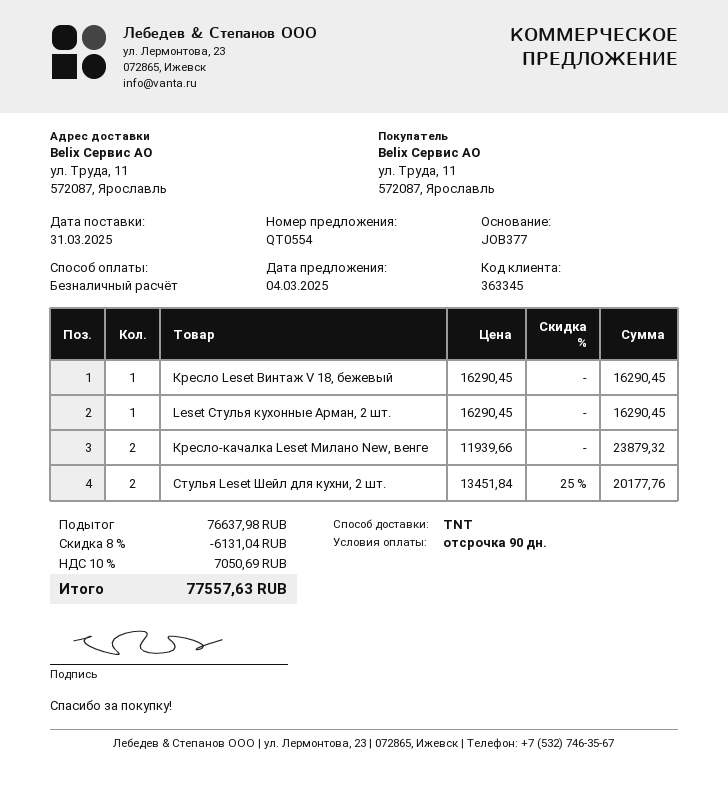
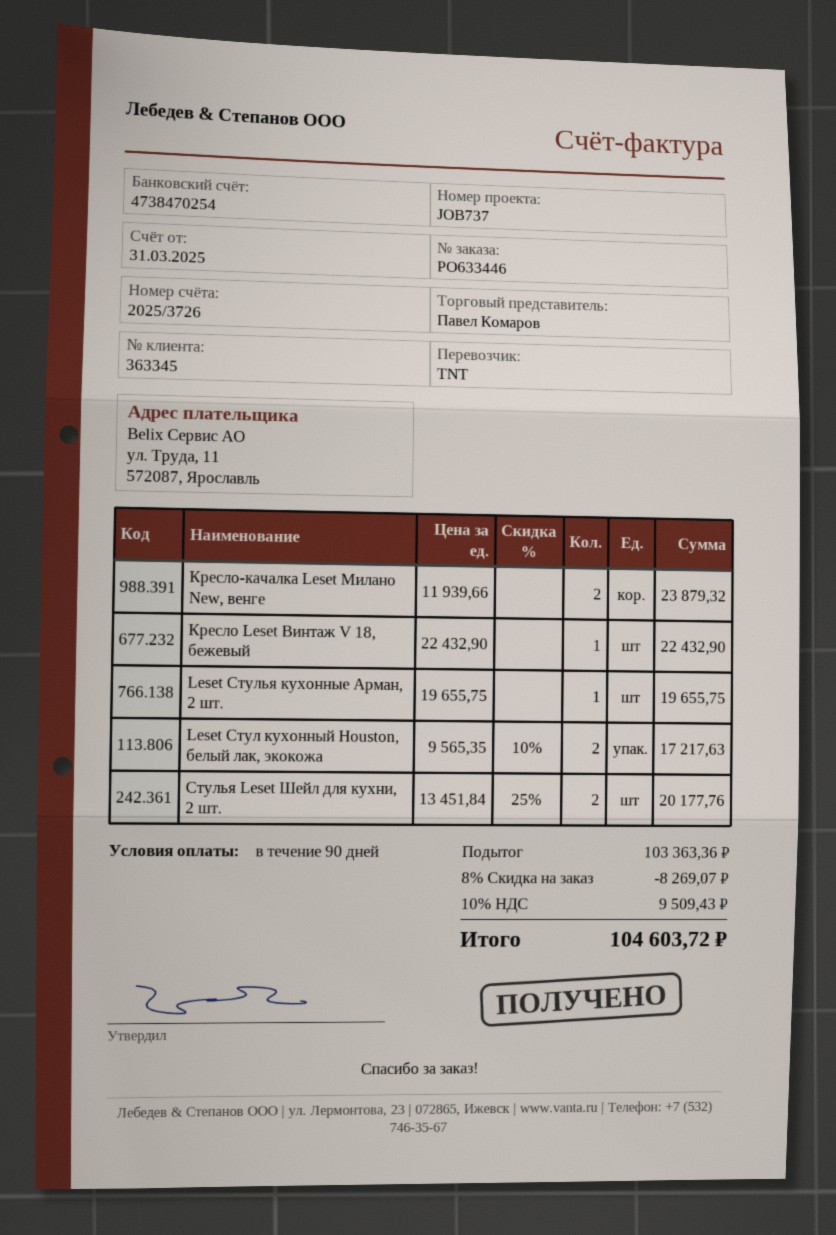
reference: JOB377 -> JOB737
Кресло Leset Винтаж V 18, бежевый: 1 x 16290.45 = 16290.45 -> 1 x 22432.90 = 22432.90
Leset Стулья кухонные Арман, 2 шт.: 1 x 16290.45 = 16290.45 -> 1 x 19655.75 = 19655.75
Leset Стул кухонный Houston, белый лак, экокожа: none -> 2 x 9565.35 - 10% = 17217.63
subtotal: 76637.98 -> 103363.36
discount: 8% = 6131.04 -> 8% = 8269.07
tax: 10% = 7050.69 -> 10% = 9509.43
total: 77557.63 -> 104603.72

